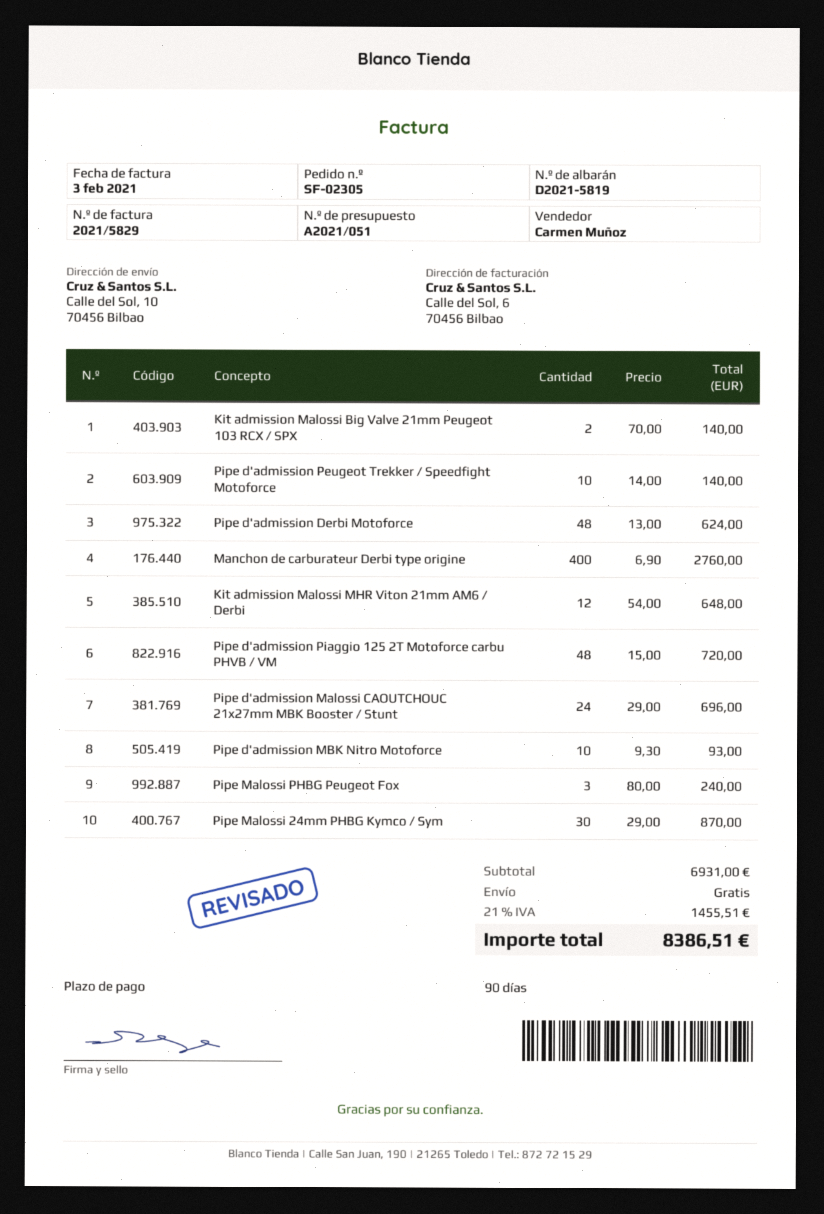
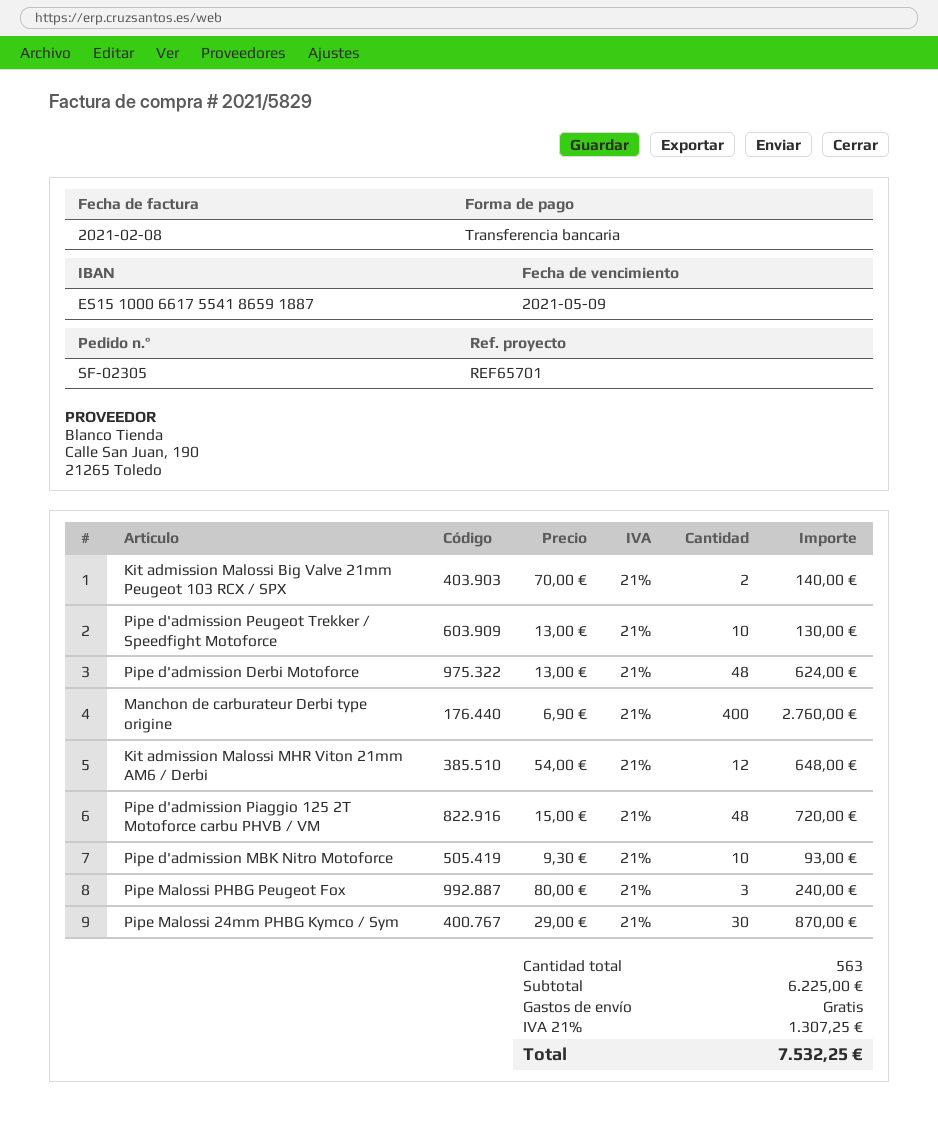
invoice date: 2021-02-03 -> 2021-02-08
Pipe d'admission Peugeot Trekker / Speedfight Motoforce: 10 x 14.00 = 140.00 -> 10 x 13.00 = 130.00
Pipe d'admission Malossi CAOUTCHOUC 21x27mm MBK Booster / Stunt: 24 x 29.00 = 696.00 -> none
subtotal: 6931.00 -> 6225.00
tax: 21% = 1455.51 -> 21% = 1307.25
total: 8386.51 -> 7532.25

